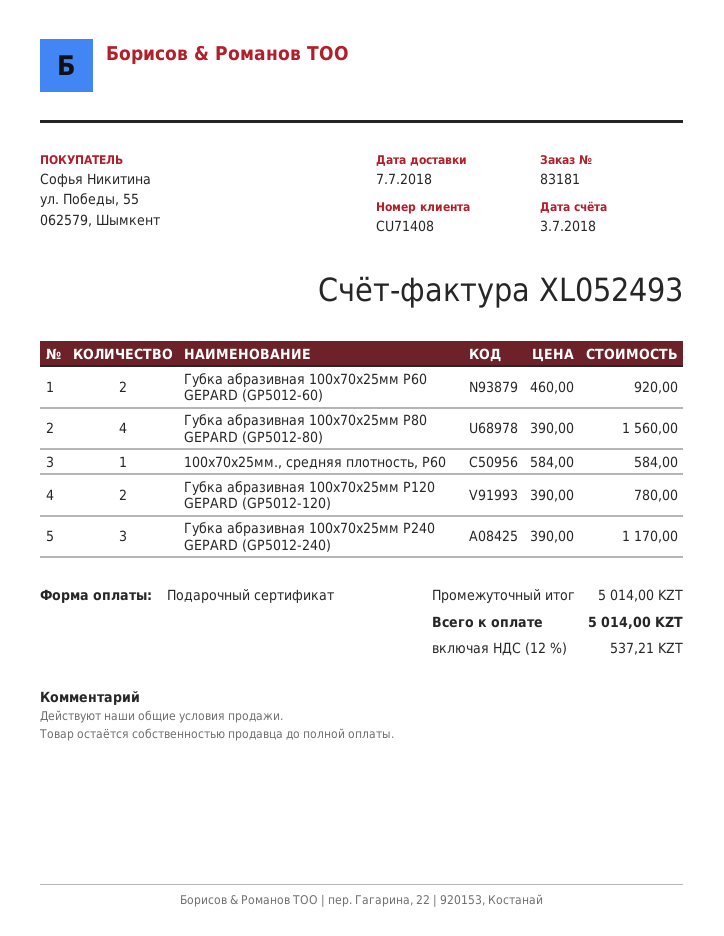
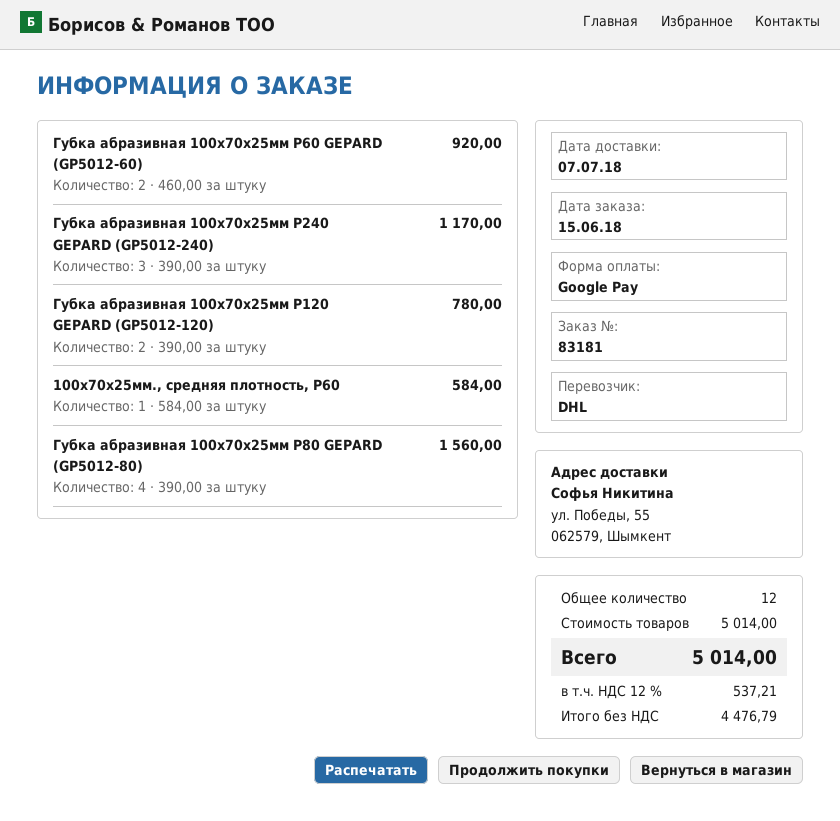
payment method: gift card -> Google Pay

